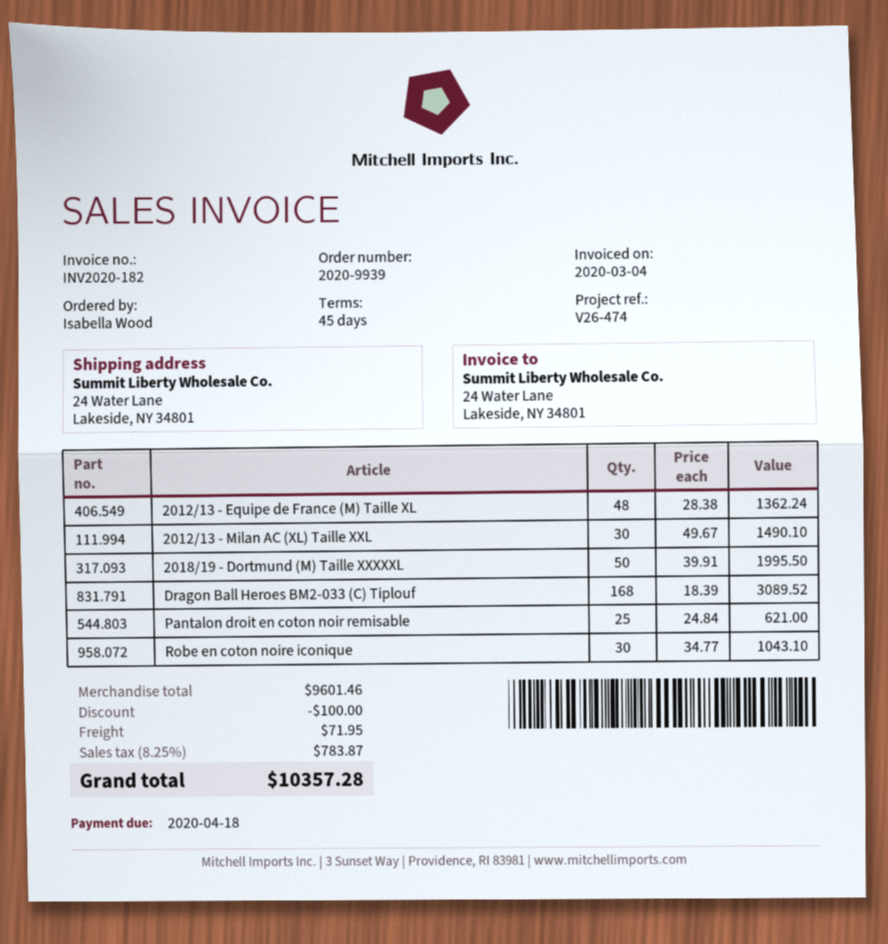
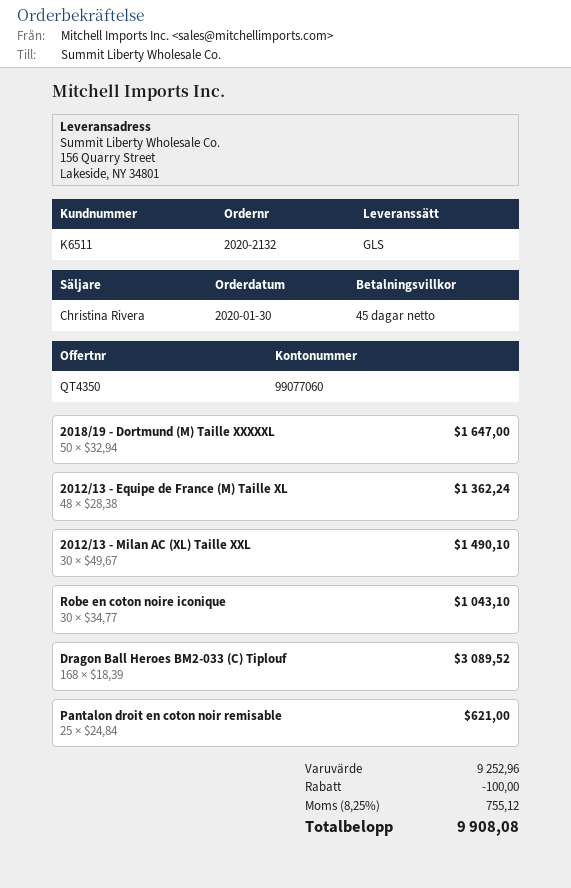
order number: 2020-9939 -> 2020-2132
ship to: 24 Water Lane, Lakeside, NY 34801 -> 156 Quarry Street, Lakeside, NY 34801
2018/19 - Dortmund (M) Taille XXXXXL: 50 x 39.91 = 1995.50 -> 50 x 32.94 = 1647.00
subtotal: 9601.46 -> 9252.96
shipping: 71.95 -> none
tax: 8.25% = 783.87 -> 8.25% = 755.12
total: 10357.28 -> 9908.08

